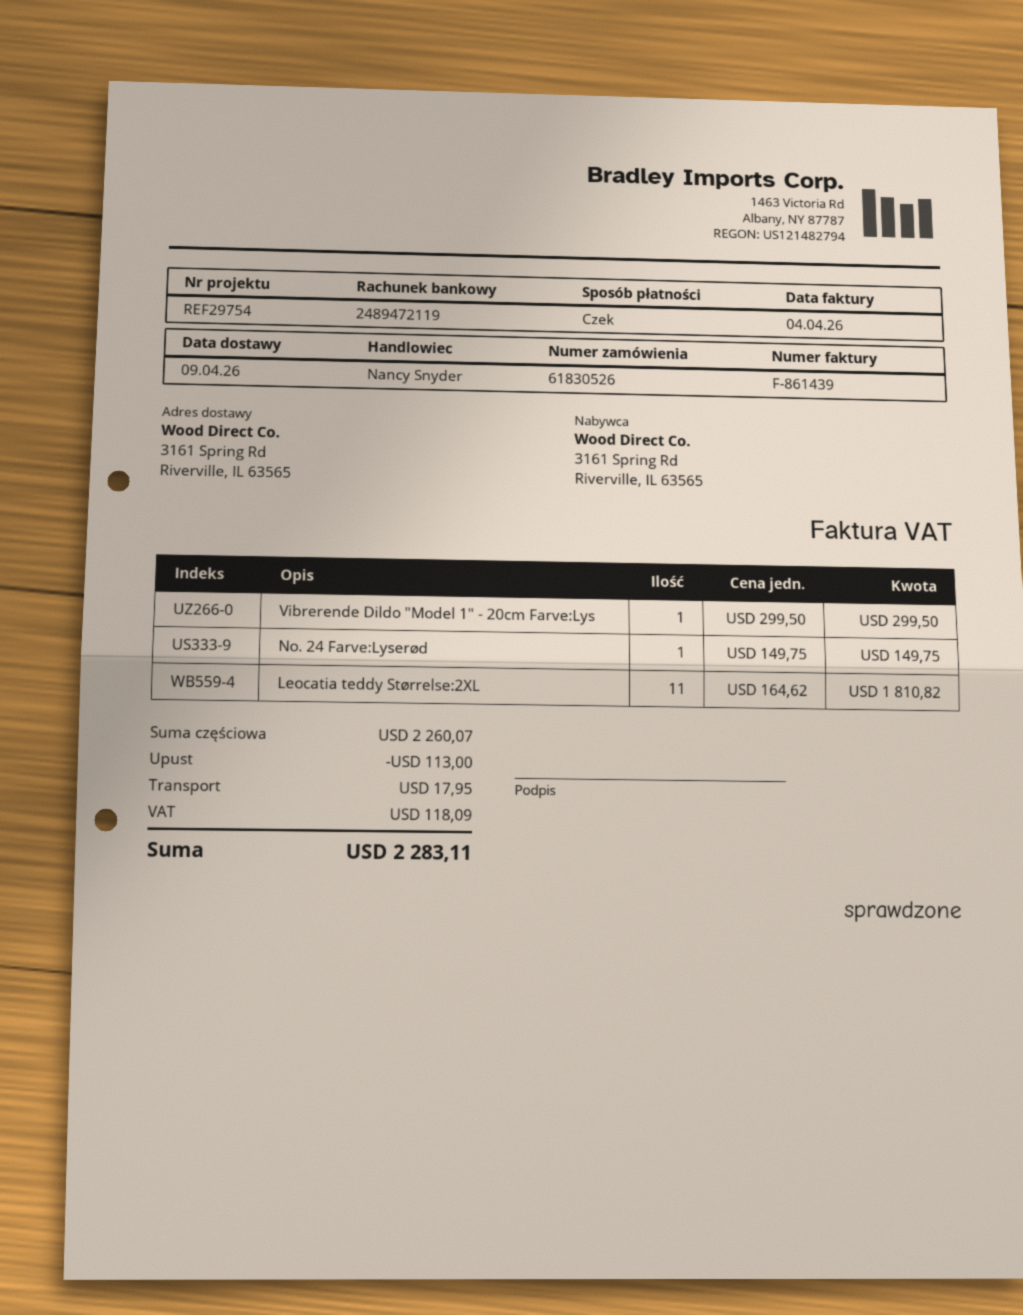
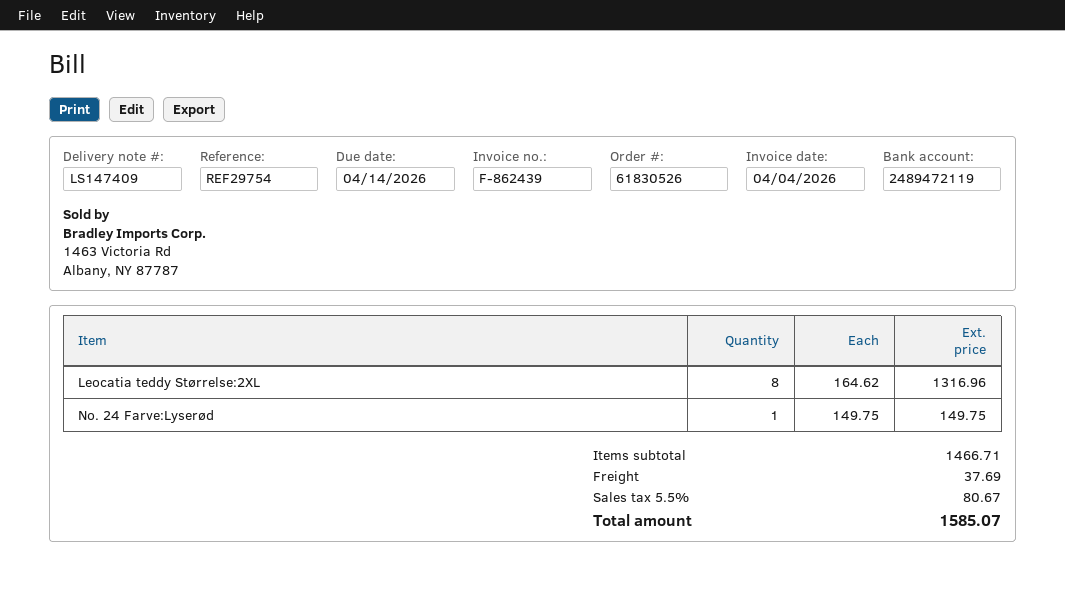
invoice number: F-861439 -> F-862439
Vibrerende Dildo "Model 1" - 20cm Farve:Lys: 1 x 299.50 = 299.50 -> none
Leocatia teddy Størrelse:2XL: 11 x 164.62 = 1810.82 -> 8 x 164.62 = 1316.96
subtotal: 2260.07 -> 1466.71
discount: 113.00 -> none
shipping: 17.95 -> 37.69
tax: 118.09 -> 80.67
total: 2283.11 -> 1585.07

